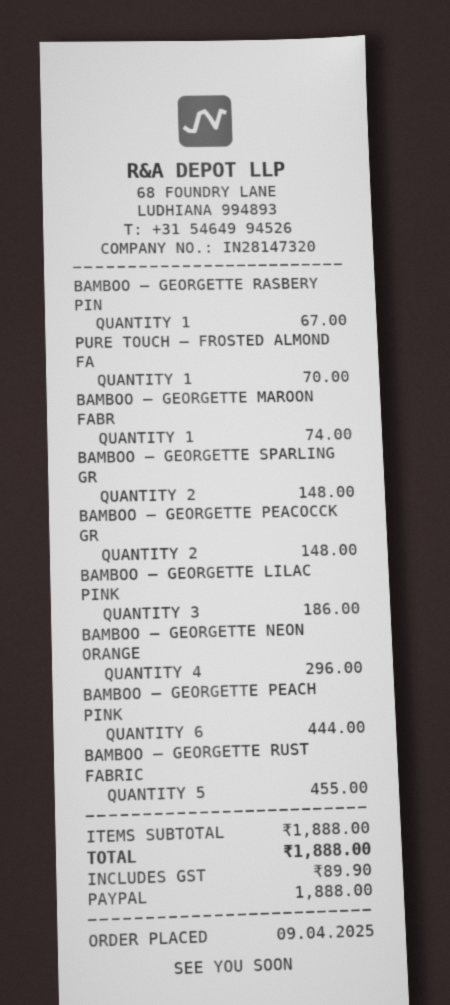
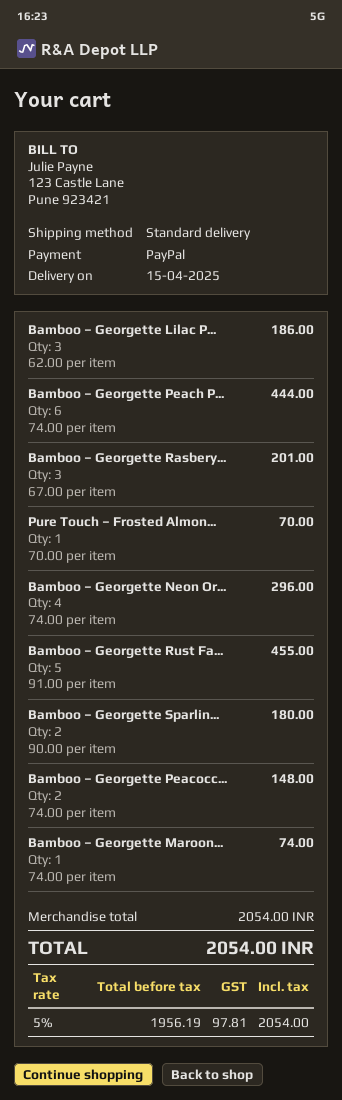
BAMBOO – GEORGETTE RASBERY PIN: 1 for 67.00 -> 3 for 201.00
BAMBOO – GEORGETTE SPARLING GR: 2 for 148.00 -> 2 for 180.00
subtotal: 1888.00 -> 2054.00
tax: 89.90 -> 97.81
total: 1888.00 -> 2054.00

